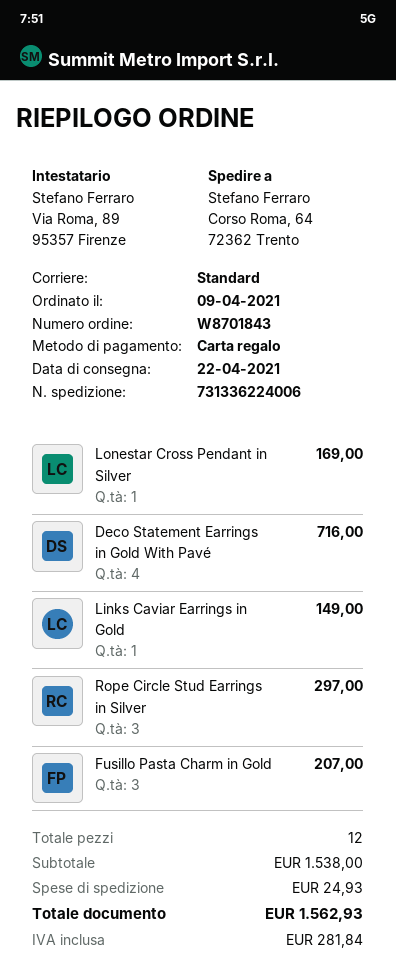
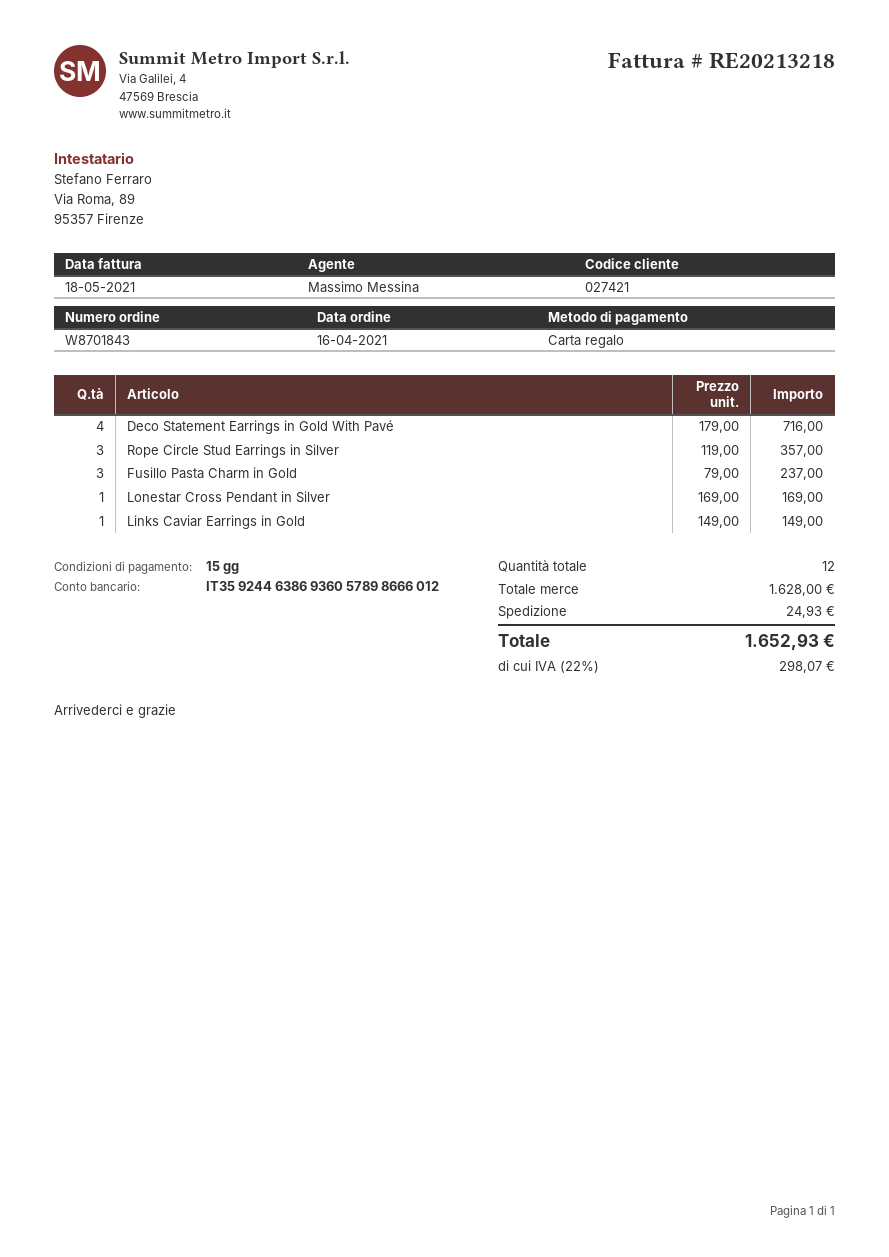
order date: 2021-04-09 -> 2021-04-16
Rope Circle Stud Earrings in Silver: 3 for 297.00 -> 3 for 357.00
Fusillo Pasta Charm in Gold: 3 for 207.00 -> 3 for 237.00
subtotal: 1538.00 -> 1628.00
tax: 281.84 -> 298.07
total: 1562.93 -> 1652.93

